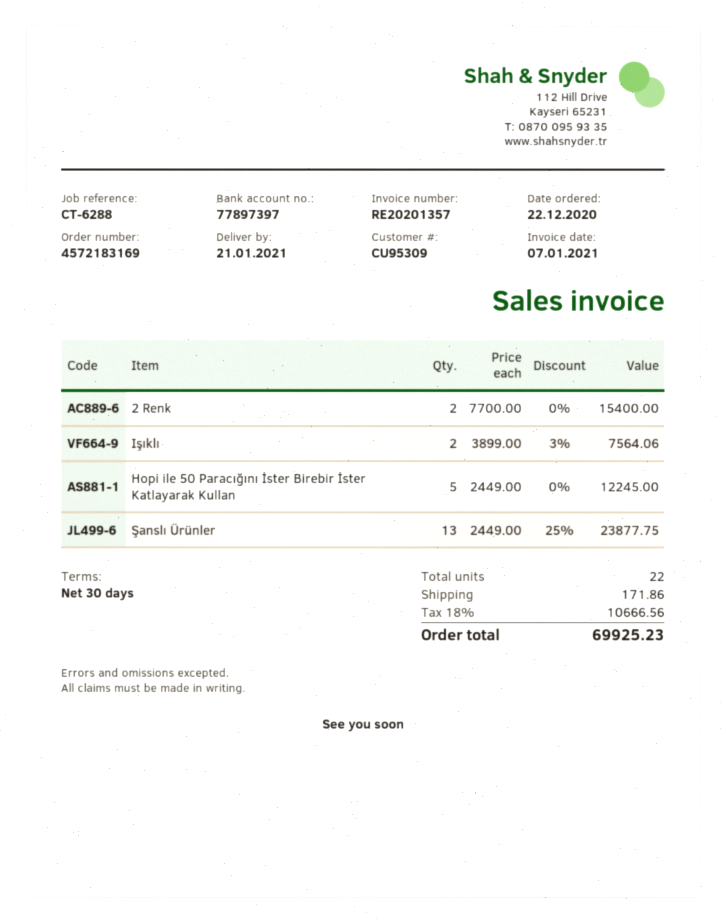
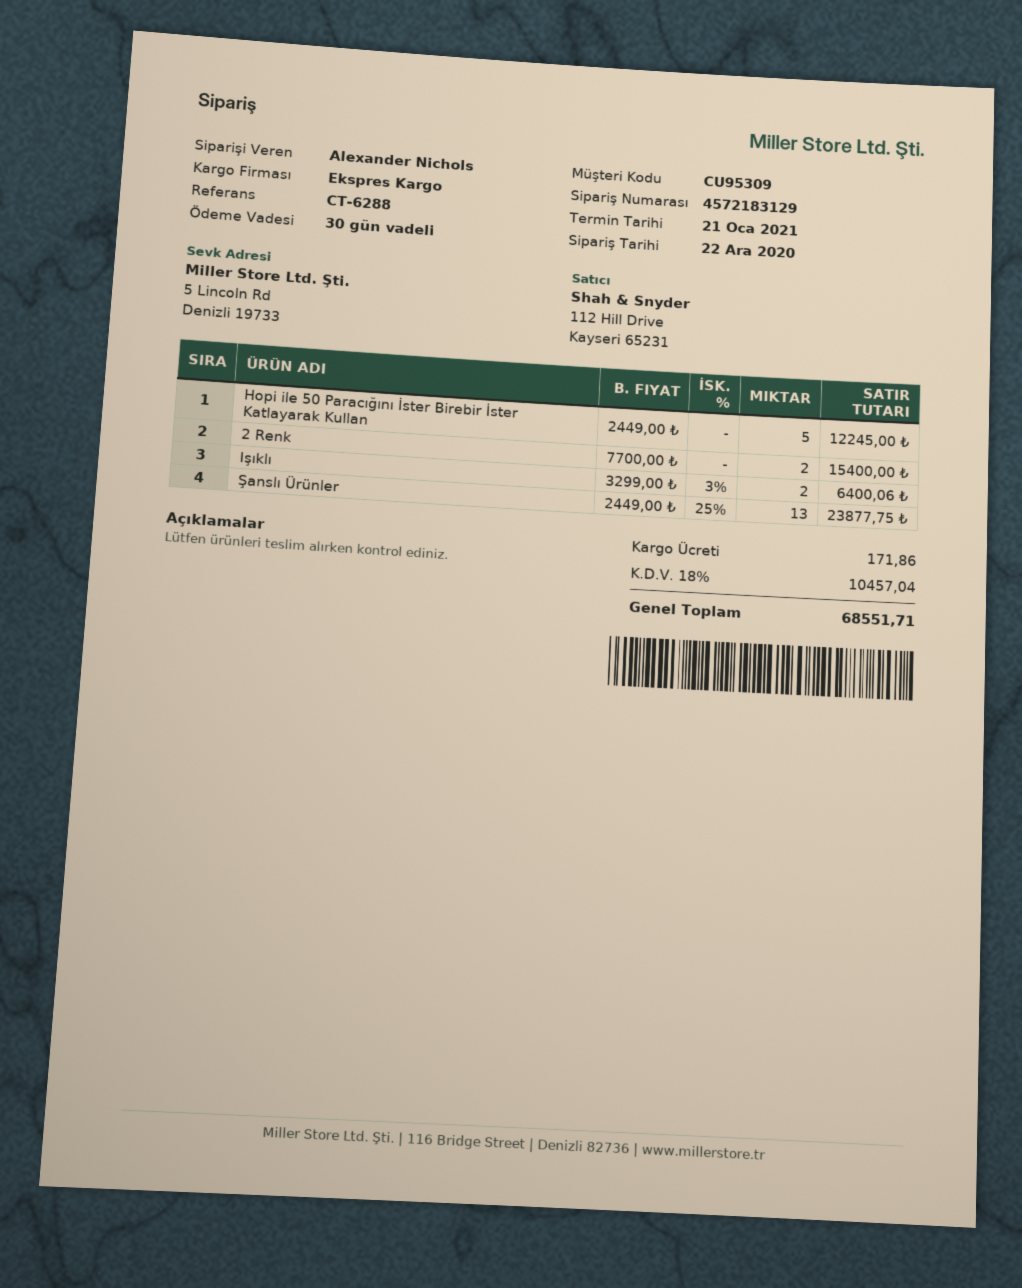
order number: 4572183169 -> 4572183129
Işıklı: 2 x 3899.00 - 3% = 7564.06 -> 2 x 3299.00 - 3% = 6400.06
tax: 18% = 10666.56 -> 18% = 10457.04
total: 69925.23 -> 68551.71

